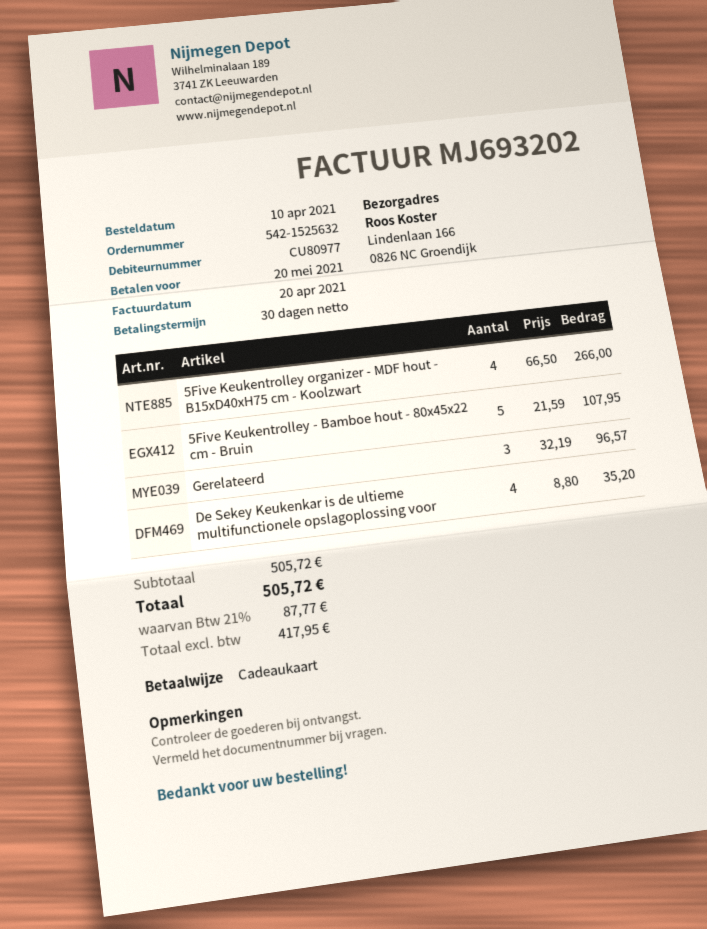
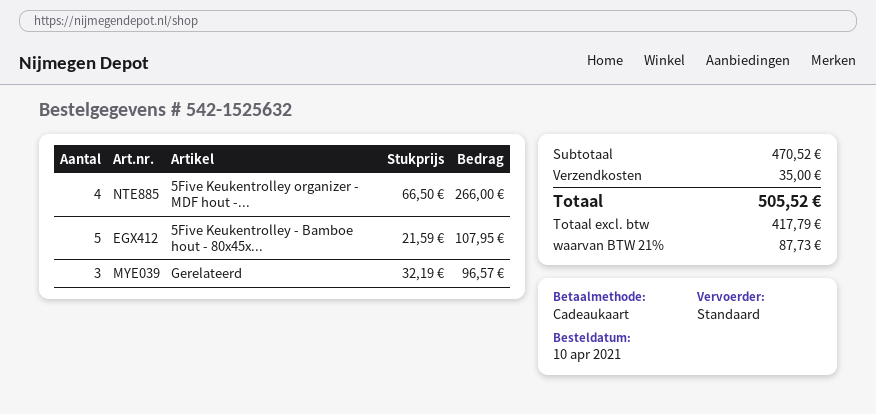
De Sekey Keukenkar is de ultieme multifunctionele opslagoplossing voor: 4 x 8.80 = 35.20 -> none
subtotal: 505.72 -> 470.52
shipping: none -> 35.00
net: 417.95 -> 417.79
tax: 21% = 87.77 -> 21% = 87.73
total: 505.72 -> 505.52

